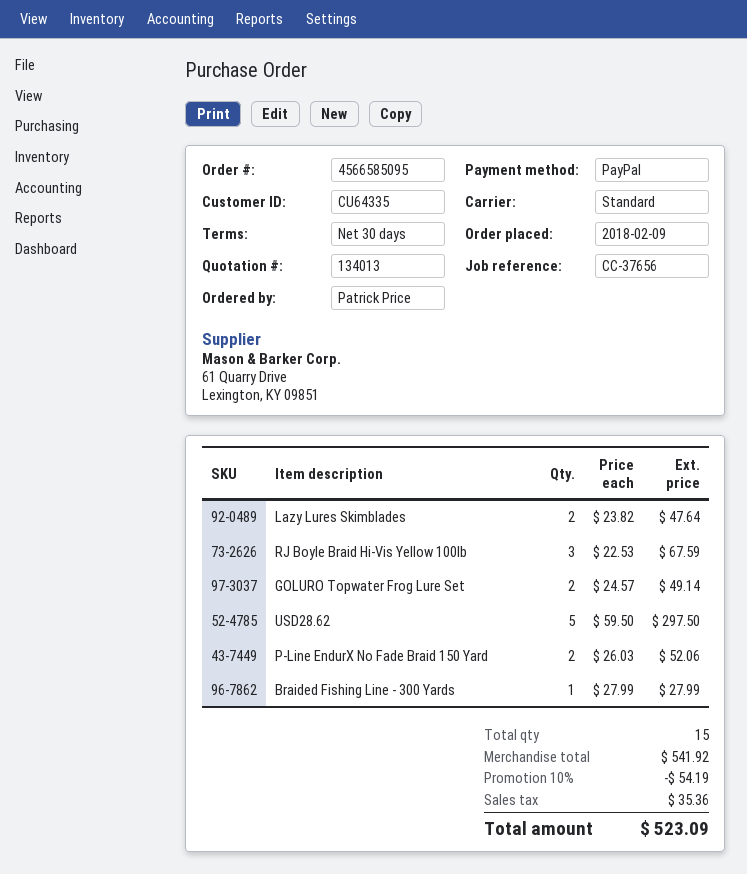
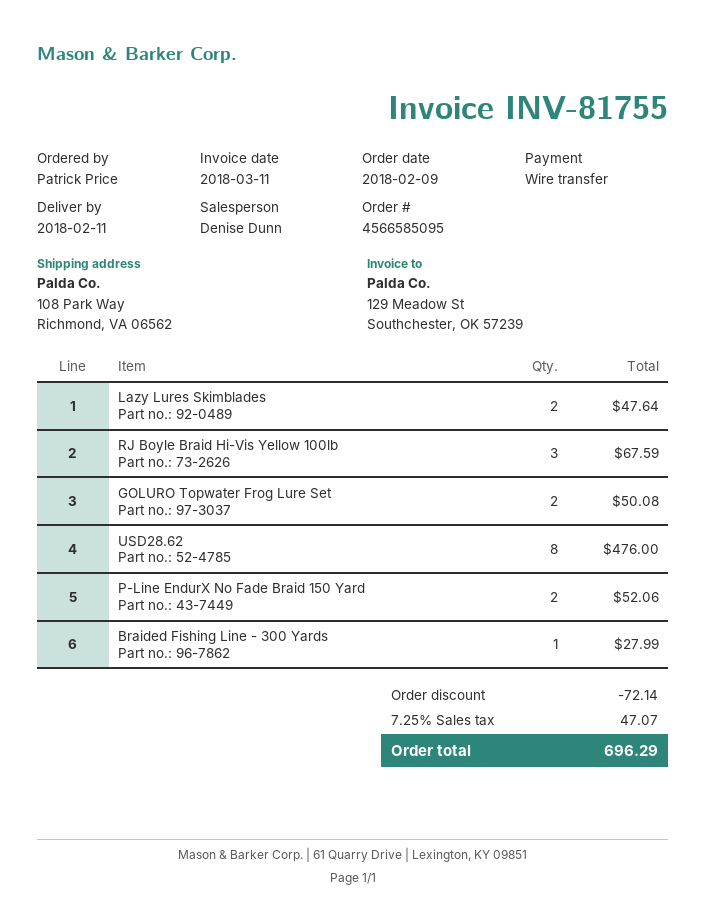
payment method: PayPal -> bank transfer
GOLURO Topwater Frog Lure Set: 2 for 49.14 -> 2 for 50.08
USD28.62: 5 for 297.50 -> 8 for 476.00
discount: 54.19 -> 72.14
tax: 35.36 -> 47.07
total: 523.09 -> 696.29

